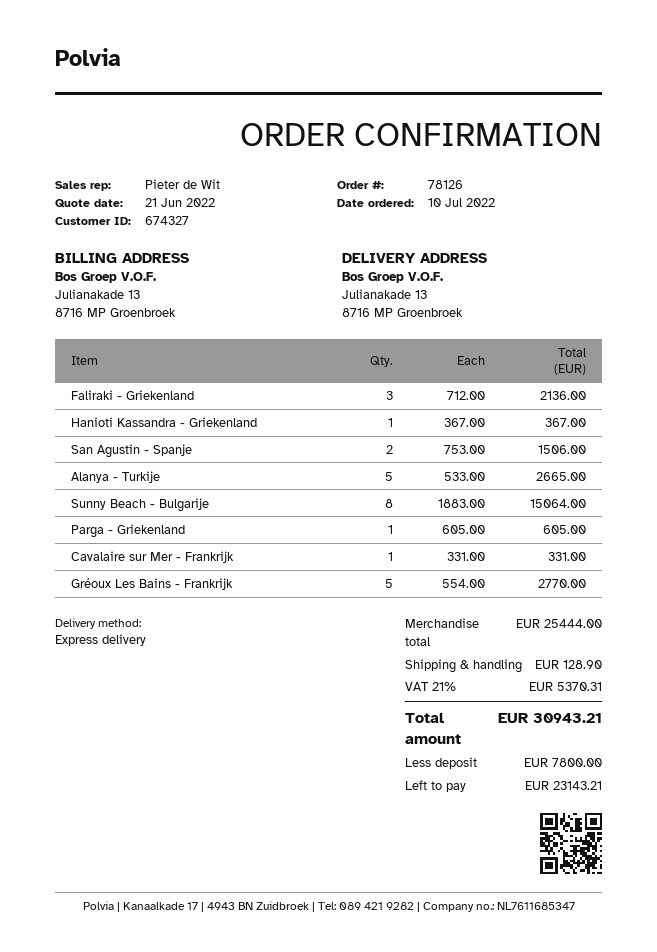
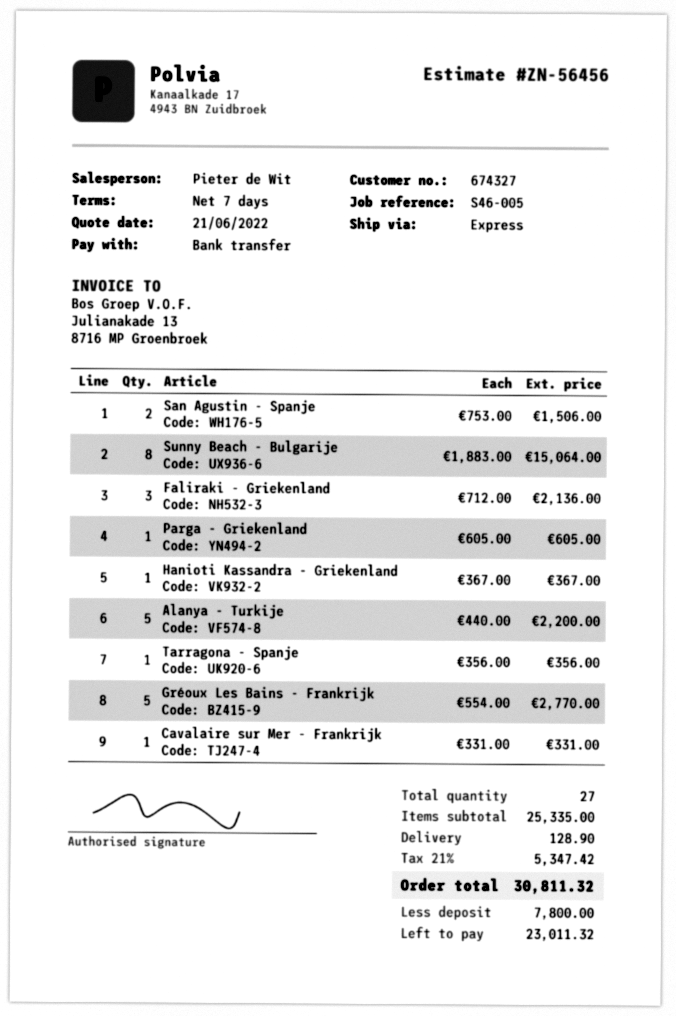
Alanya - Turkije: 5 x 533.00 = 2665.00 -> 5 x 440.00 = 2200.00
Tarragona - Spanje: none -> 1 x 356.00 = 356.00
subtotal: 25444.00 -> 25335.00
tax: 21% = 5370.31 -> 21% = 5347.42
total: 30943.21 -> 30811.32
balance: 23143.21 -> 23011.32

